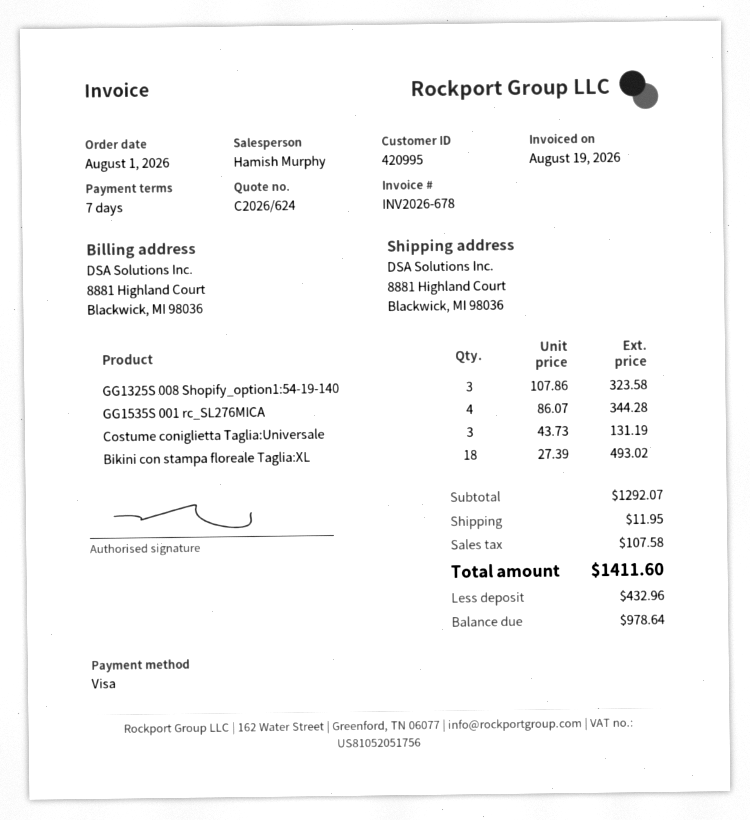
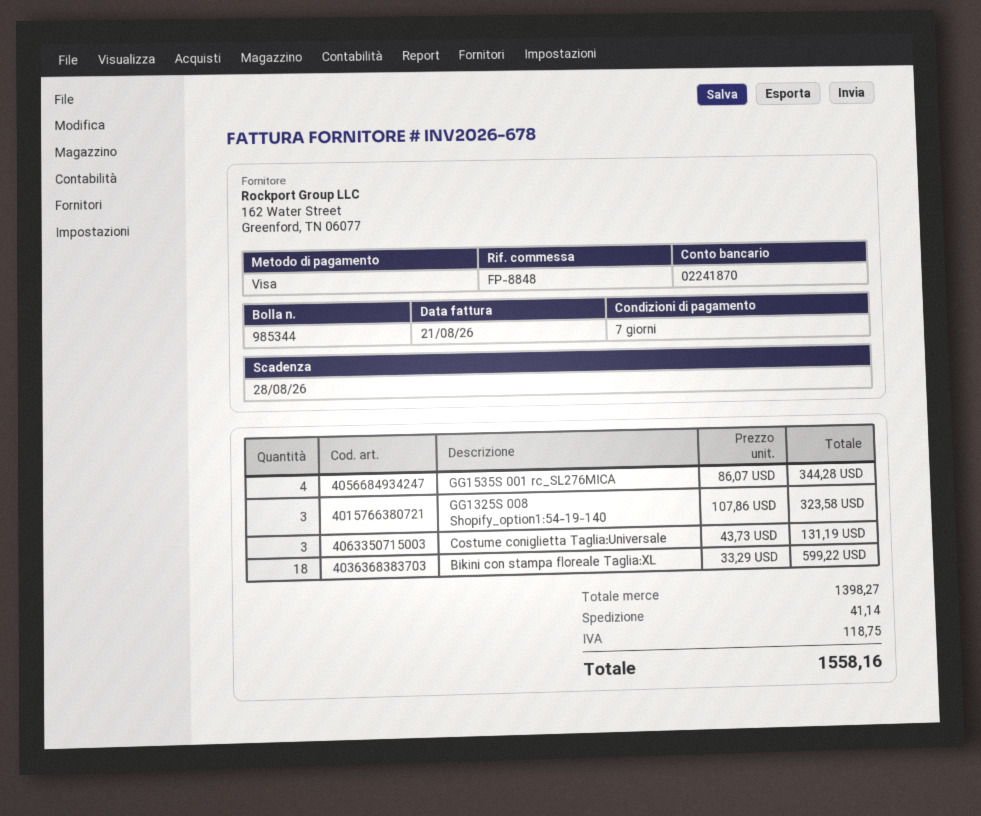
invoice date: 2026-08-19 -> 2026-08-21
Bikini con stampa floreale Taglia:XL: 18 x 27.39 = 493.02 -> 18 x 33.29 = 599.22
subtotal: 1292.07 -> 1398.27
shipping: 11.95 -> 41.14
tax: 107.58 -> 118.75
total: 1411.60 -> 1558.16

